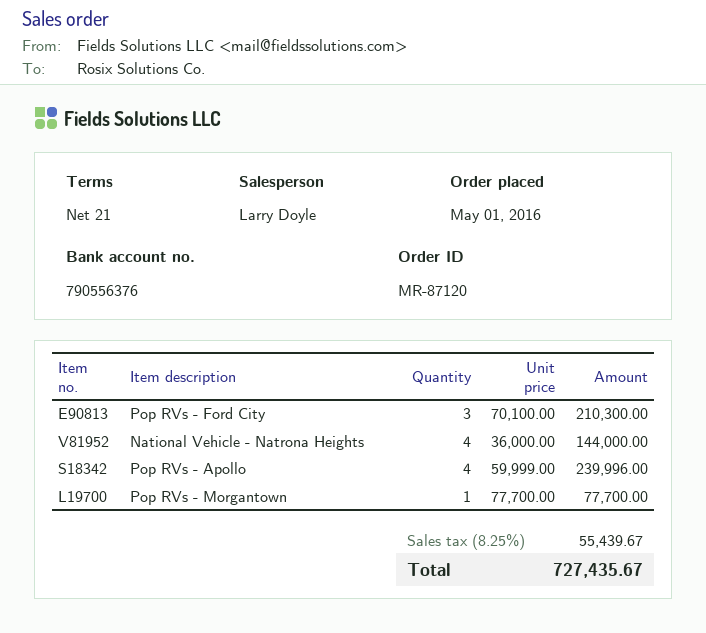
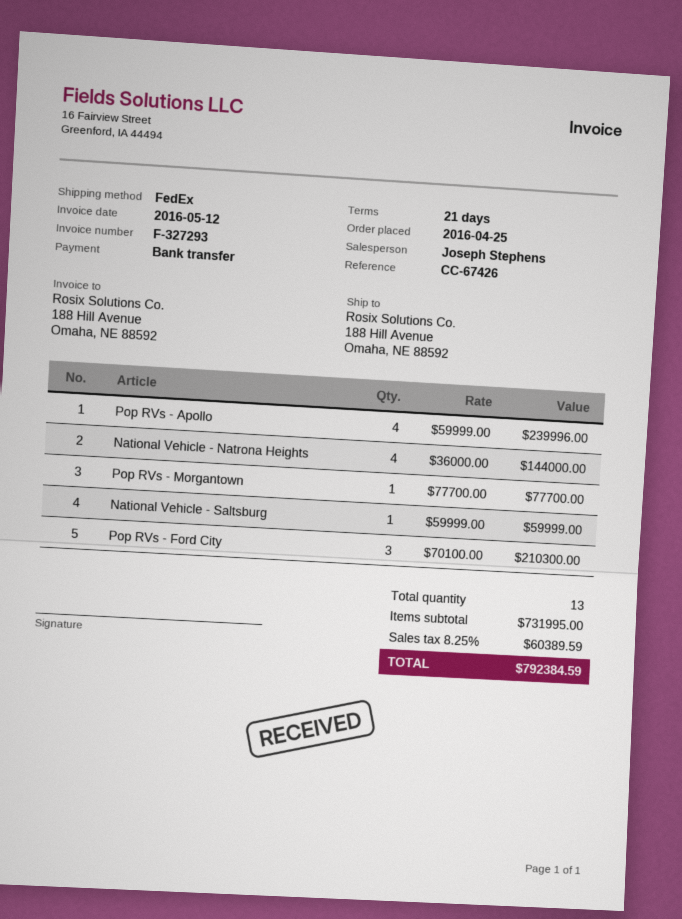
order date: 2016-05-01 -> 2016-04-25
sales rep: Larry Doyle -> Joseph Stephens
National Vehicle - Saltsburg: none -> 1 x 59999.00 = 59999.00
tax: 8.25% = 55439.67 -> 8.25% = 60389.59
total: 727435.67 -> 792384.59

